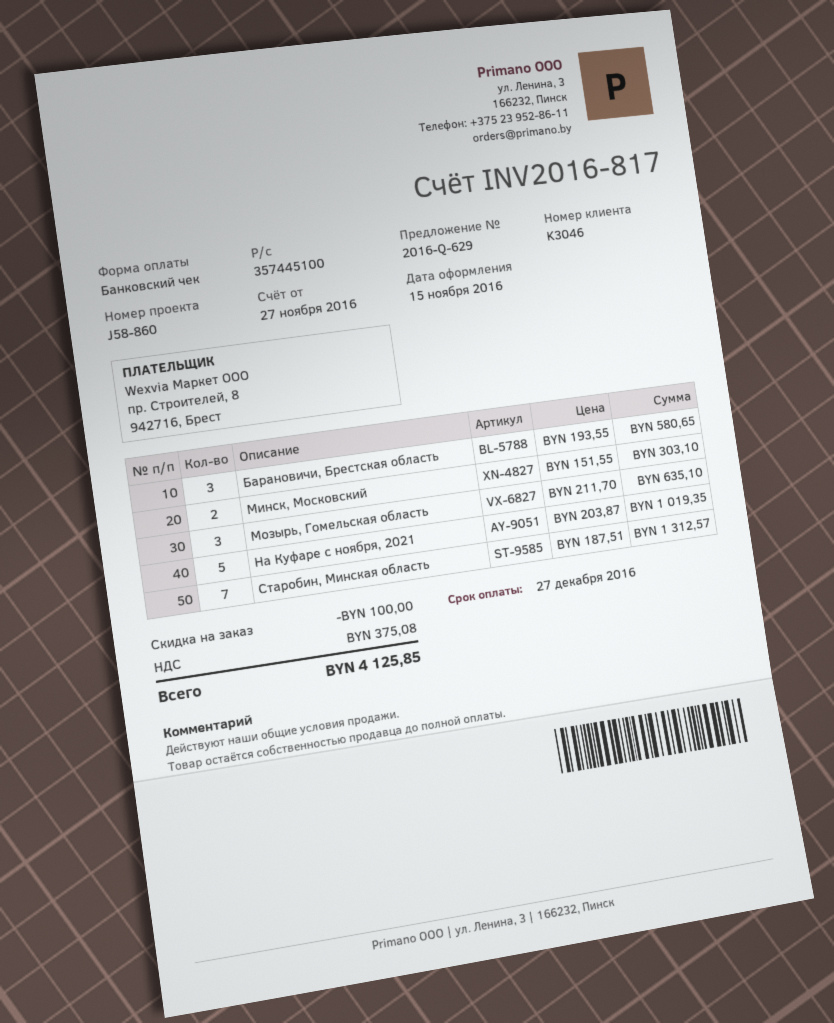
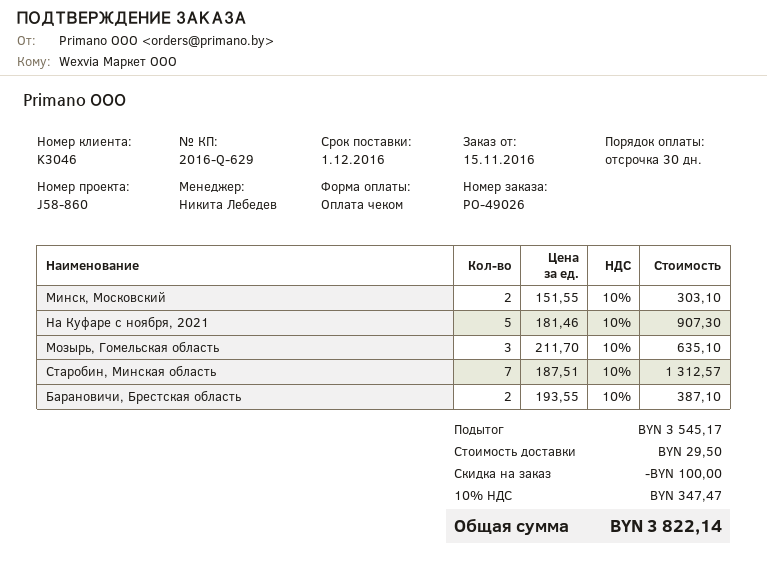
Барановичи, Брестская область: 3 x 193.55 = 580.65 -> 2 x 193.55 = 387.10
На Куфаре с ноября, 2021: 5 x 203.87 = 1019.35 -> 5 x 181.46 = 907.30
shipping: none -> 29.50
tax: 375.08 -> 347.47
total: 4125.85 -> 3822.14

